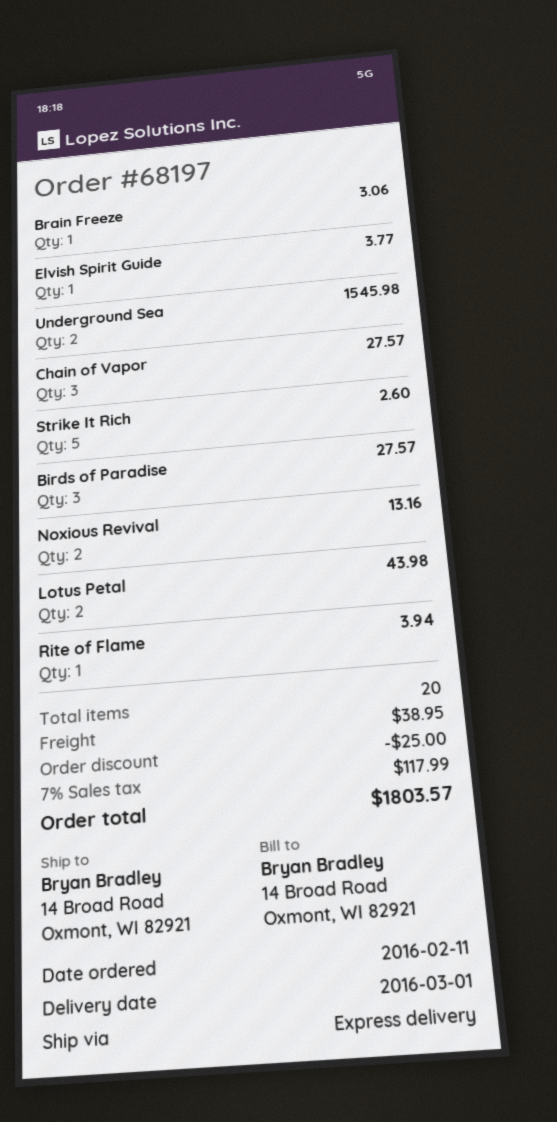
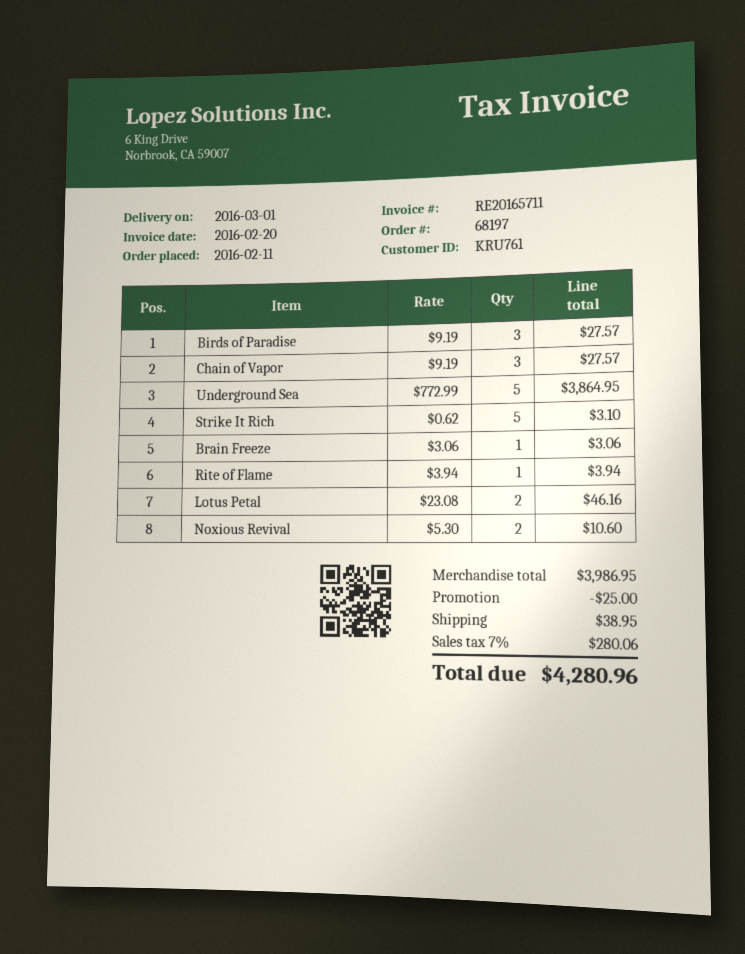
Elvish Spirit Guide: 1 for 3.77 -> none
Underground Sea: 2 for 1545.98 -> 5 for 3864.95
Strike It Rich: 5 for 2.60 -> 5 for 3.10
Noxious Revival: 2 for 13.16 -> 2 for 10.60
Lotus Petal: 2 for 43.98 -> 2 for 46.16
tax: 7% = 117.99 -> 7% = 280.06
total: 1803.57 -> 4280.96

